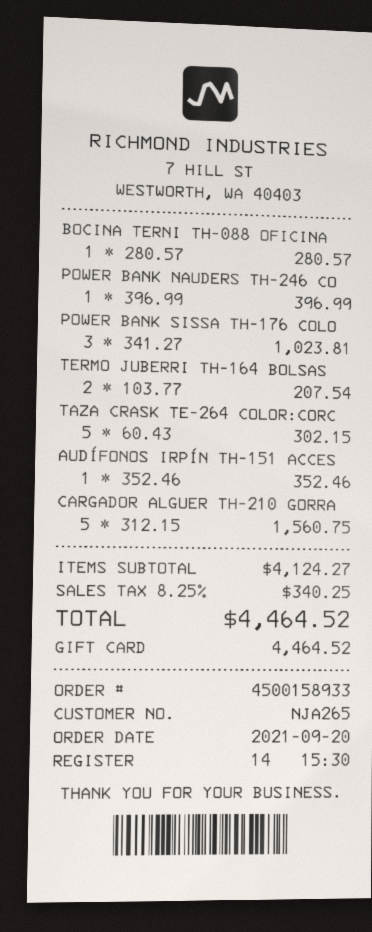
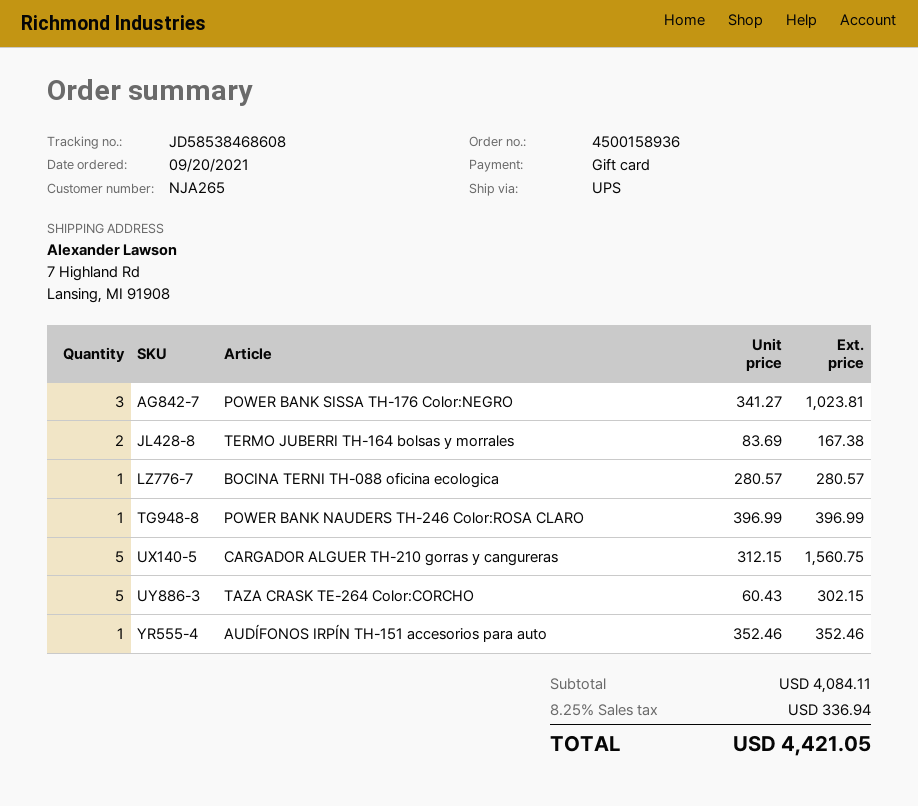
order number: 4500158933 -> 4500158936
TERMO JUBERRI TH-164 BOLSAS: 2 x 103.77 = 207.54 -> 2 x 83.69 = 167.38
subtotal: 4124.27 -> 4084.11
tax: 8.25% = 340.25 -> 8.25% = 336.94
total: 4464.52 -> 4421.05

